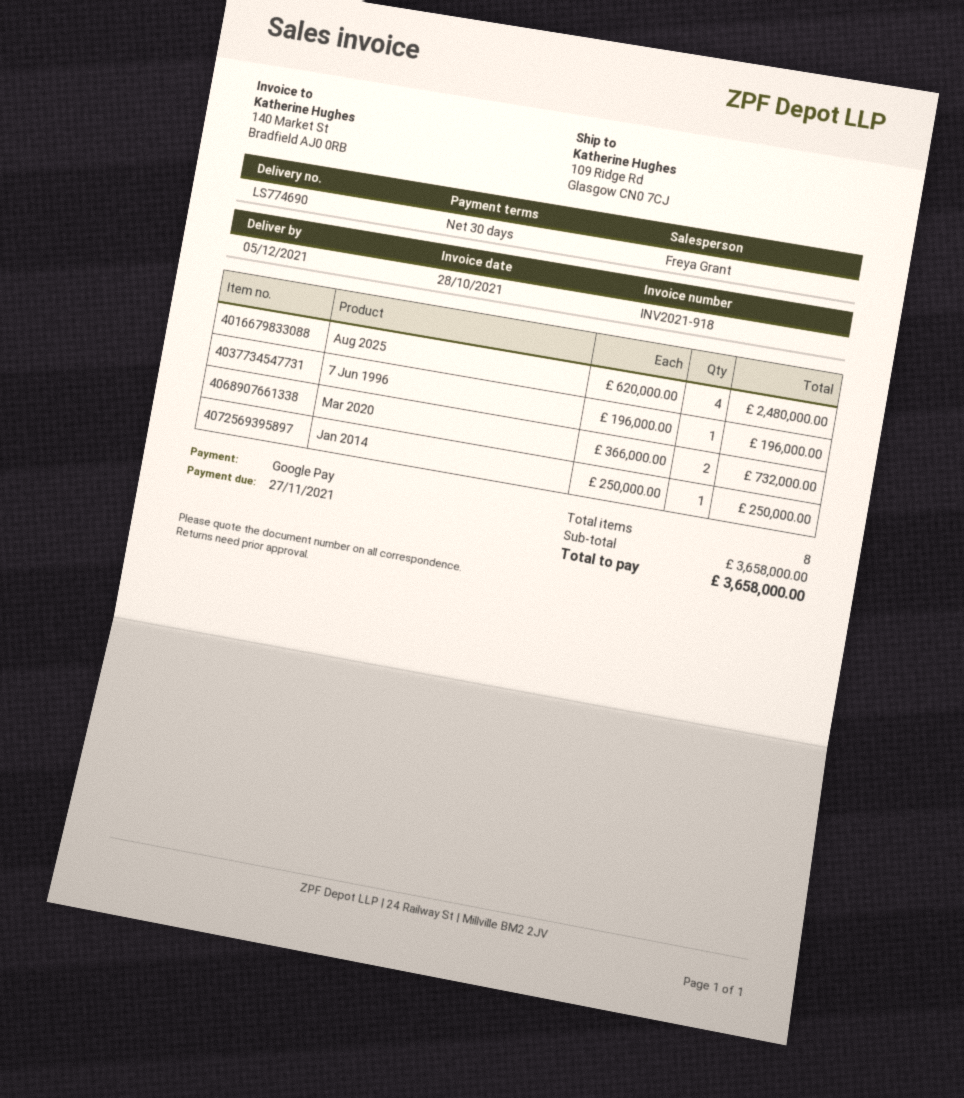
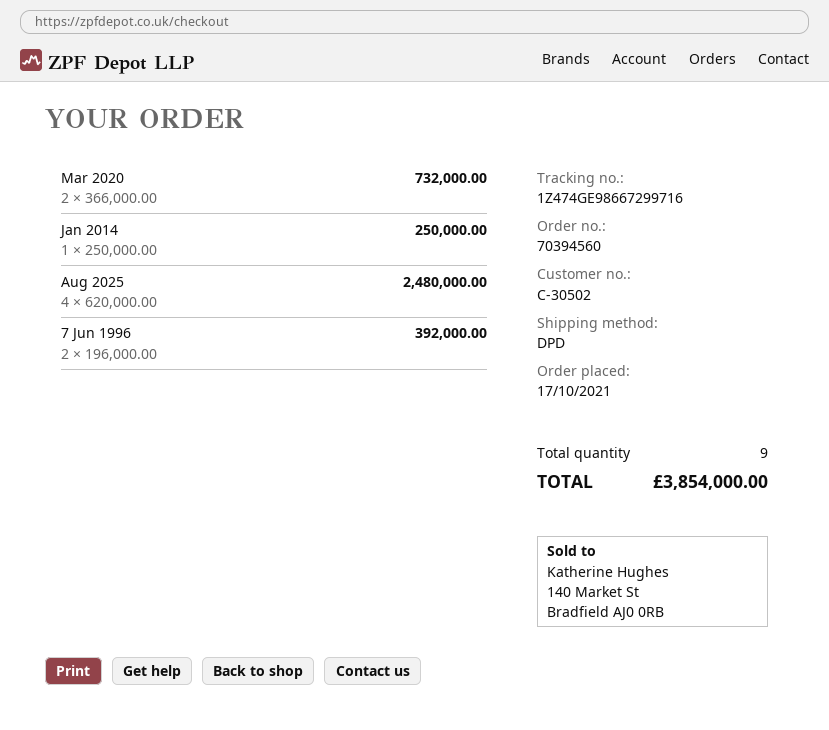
7 Jun 1996: 1 x 196000.00 = 196000.00 -> 2 x 196000.00 = 392000.00
total quantity: 8 -> 9
total: 3658000.00 -> 3854000.00

